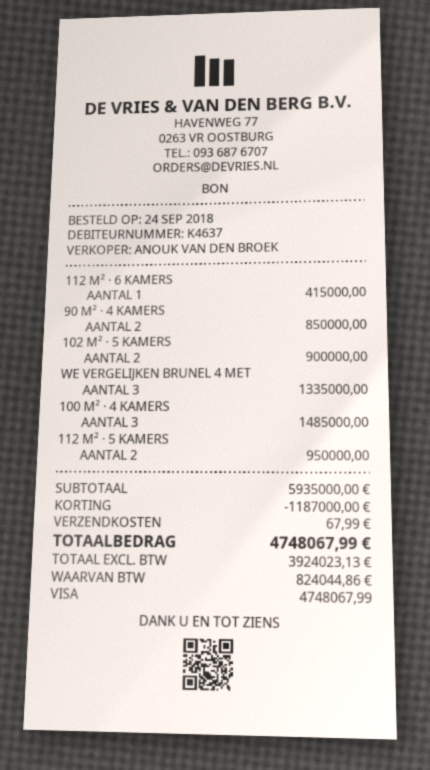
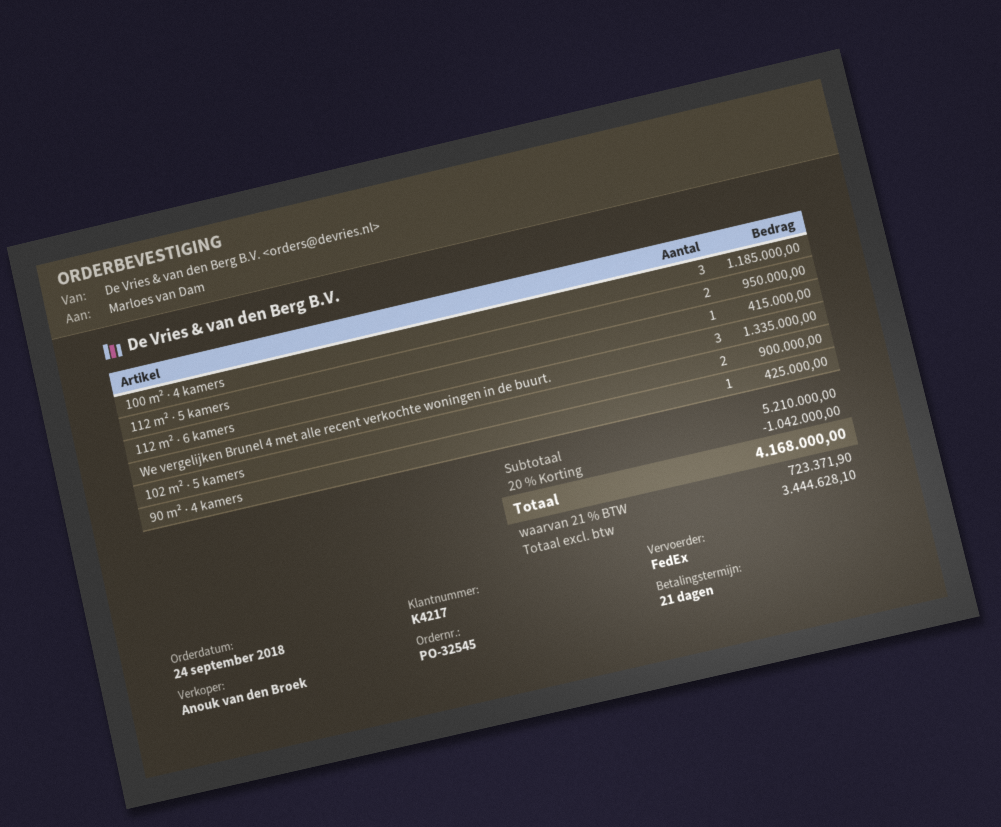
customer number: K4637 -> K4217
90 M² · 4 KAMERS: 2 for 850000.00 -> 1 for 425000.00
100 M² · 4 KAMERS: 3 for 1485000.00 -> 3 for 1185000.00
subtotal: 5935000.00 -> 5210000.00
discount: 1187000.00 -> 1042000.00
shipping: 67.99 -> none
net: 3924023.13 -> 3444628.10
tax: 824044.86 -> 723371.90
total: 4748067.99 -> 4168000.00

